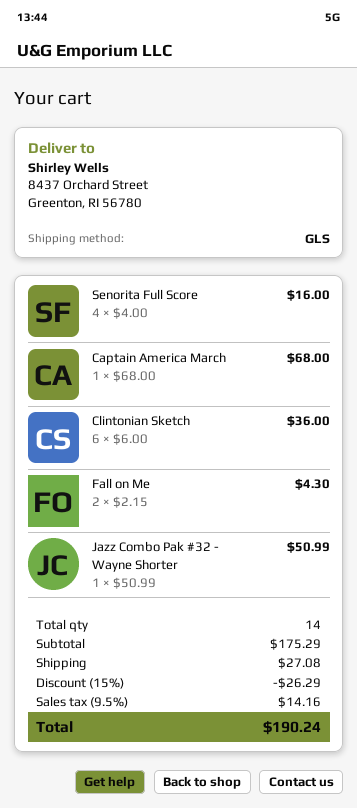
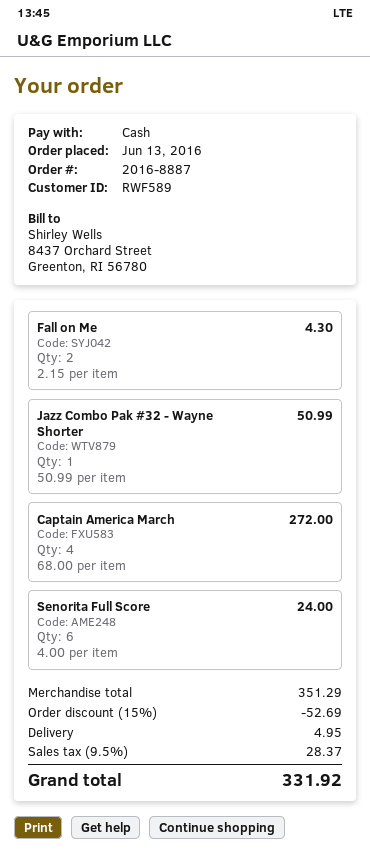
Senorita Full Score: 4 x 4.00 = 16.00 -> 6 x 4.00 = 24.00
Captain America March: 1 x 68.00 = 68.00 -> 4 x 68.00 = 272.00
Clintonian Sketch: 6 x 6.00 = 36.00 -> none
subtotal: 175.29 -> 351.29
discount: 15% = 26.29 -> 15% = 52.69
shipping: 27.08 -> 4.95
tax: 9.5% = 14.16 -> 9.5% = 28.37
total: 190.24 -> 331.92

